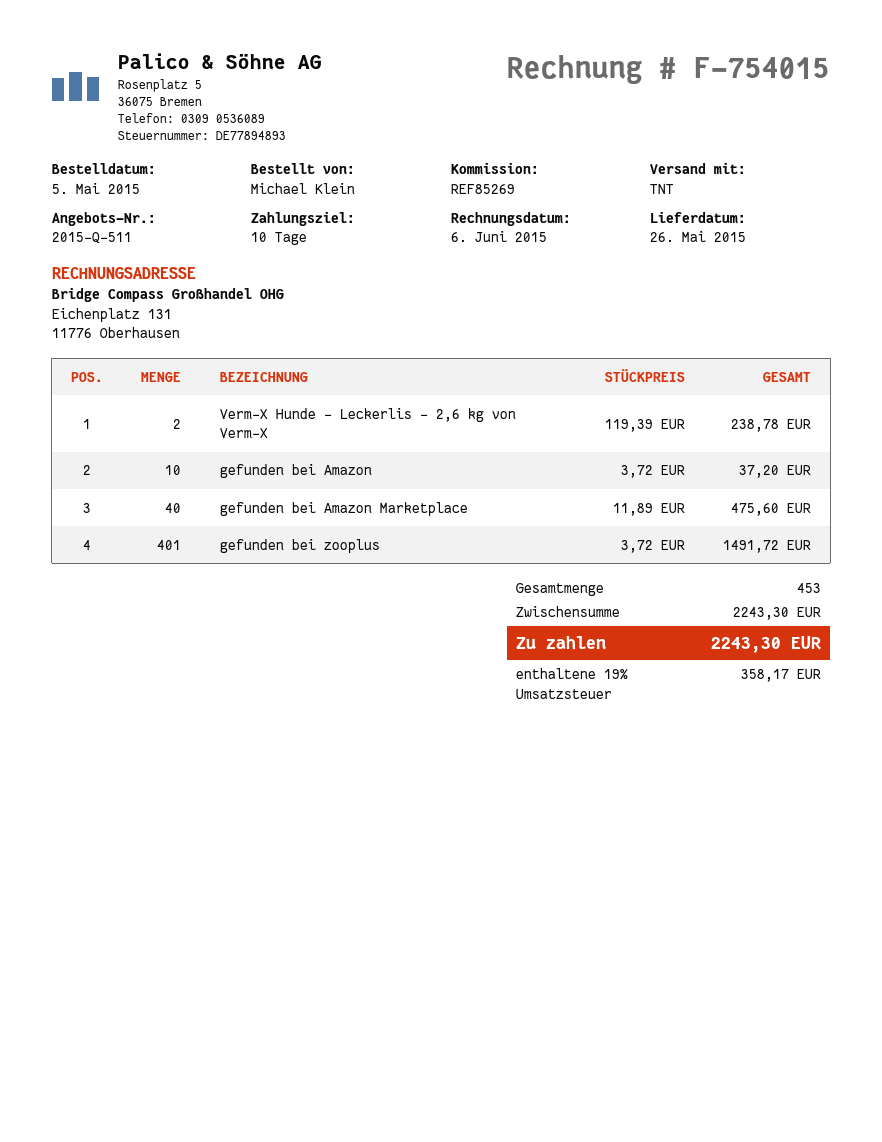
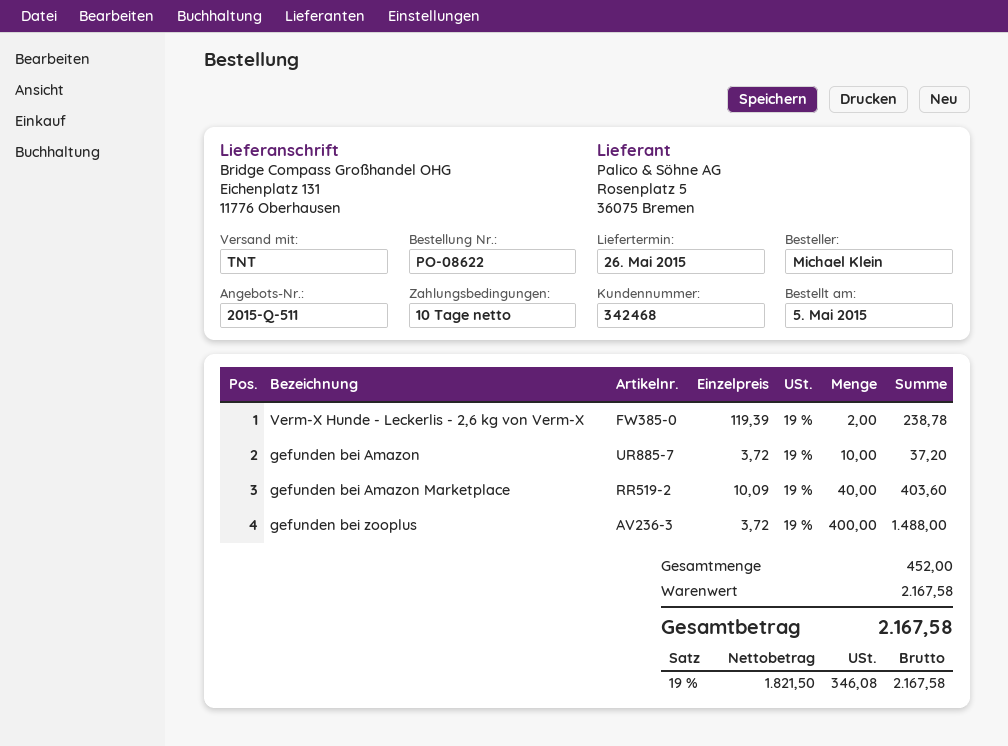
gefunden bei Amazon Marketplace: 40 x 11.89 = 475.60 -> 40 x 10.09 = 403.60
gefunden bei zooplus: 401 x 3.72 = 1491.72 -> 400 x 3.72 = 1488.00
total quantity: 453 -> 452
subtotal: 2243.30 -> 2167.58
tax: 19% = 358.17 -> 19% = 346.08
total: 2243.30 -> 2167.58

